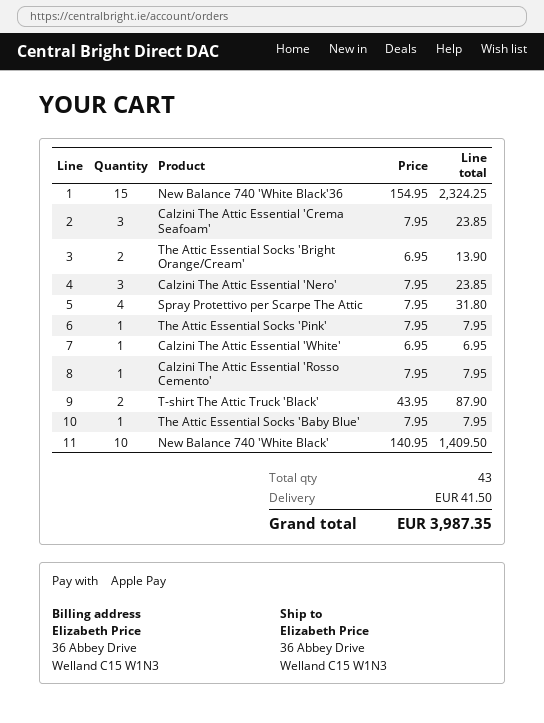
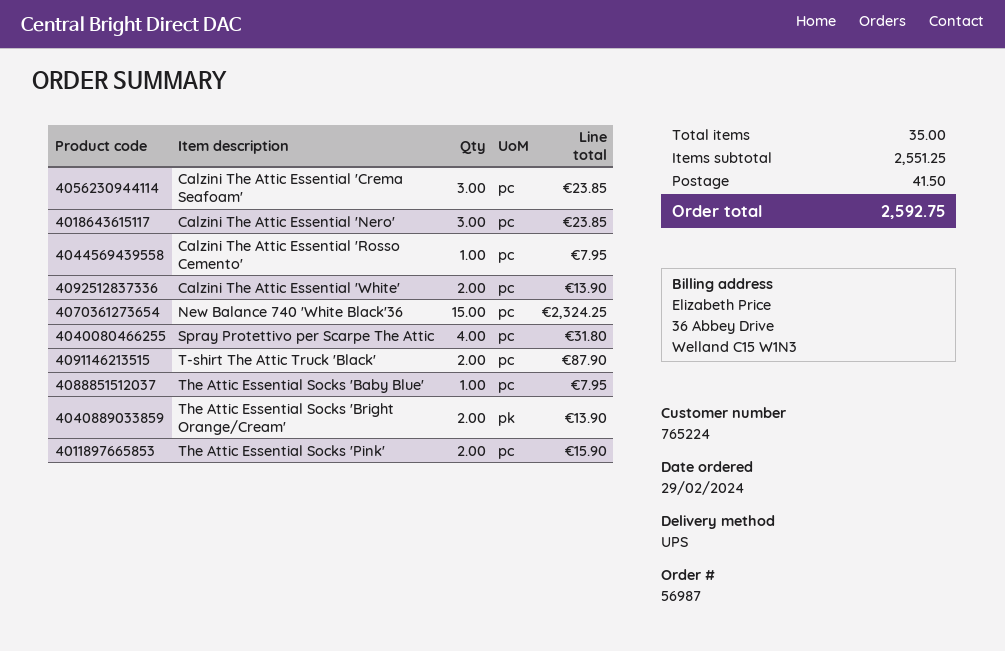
The Attic Essential Socks 'Pink': 1 for 7.95 -> 2 for 15.90
Calzini The Attic Essential 'White': 1 for 6.95 -> 2 for 13.90
New Balance 740 'White Black': 10 for 1409.50 -> none
total quantity: 43 -> 35
total: 3987.35 -> 2592.75

